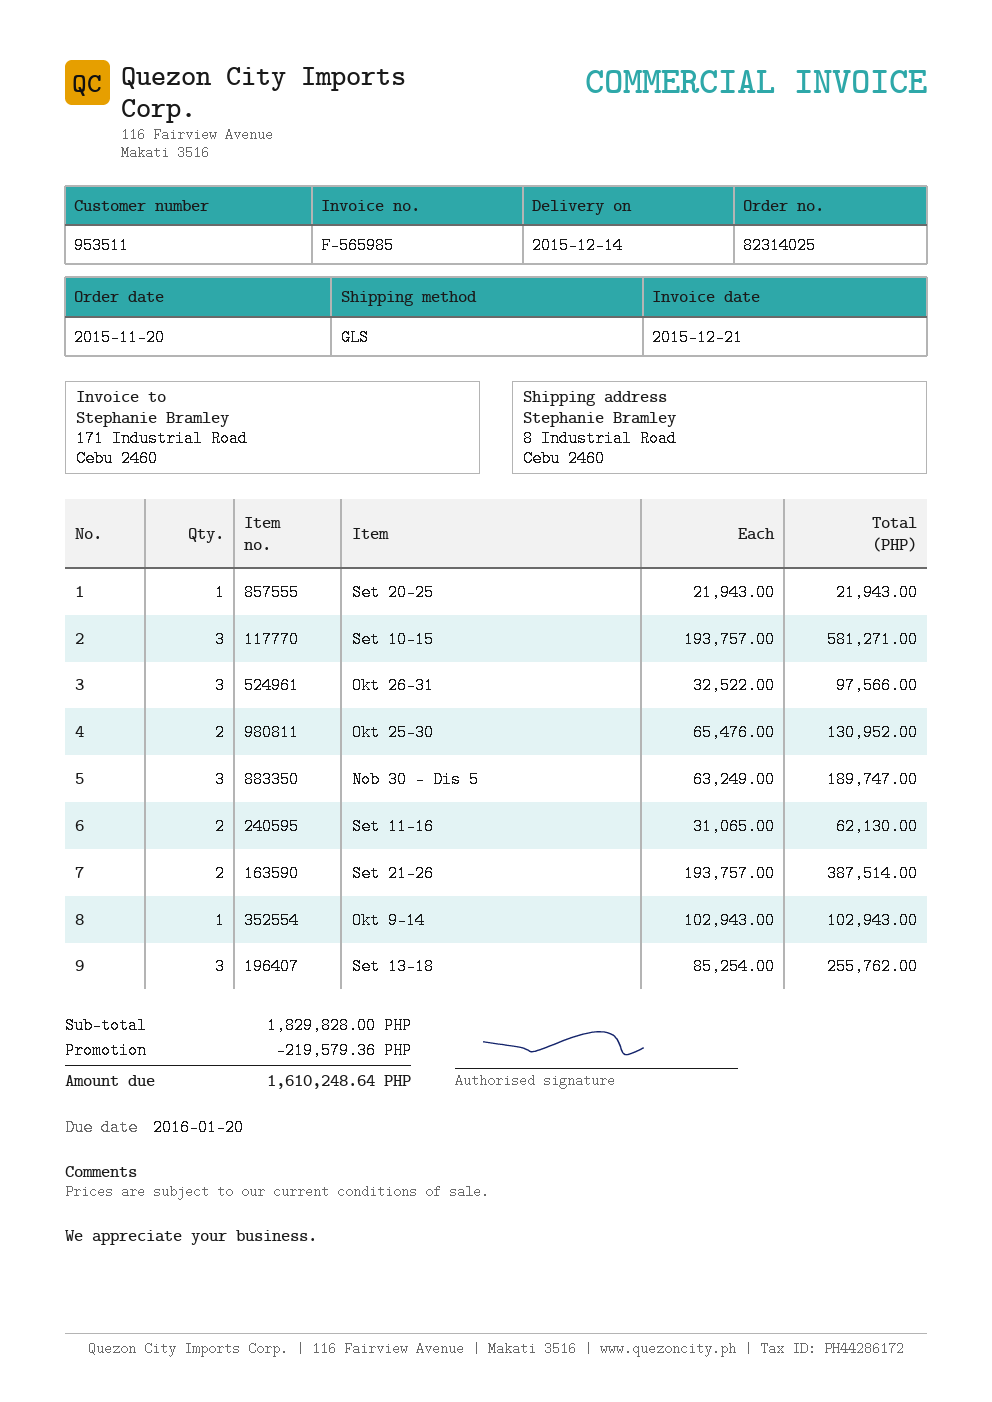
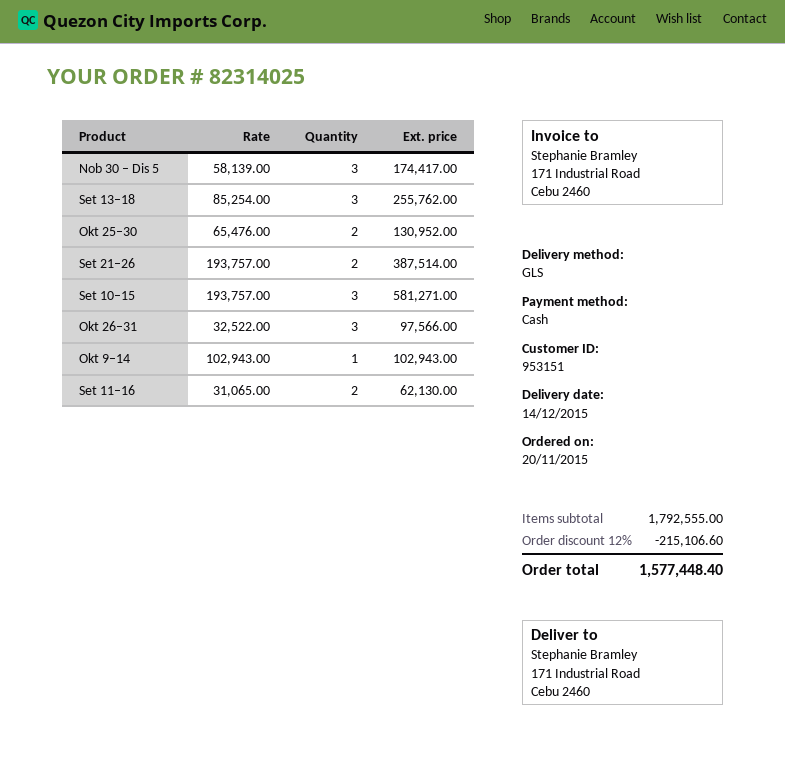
customer number: 953511 -> 953151
ship to: 8 Industrial Road, Cebu 2460 -> 171 Industrial Road, Cebu 2460
Set 20–25: 1 x 21943.00 = 21943.00 -> none
Nob 30 – Dis 5: 3 x 63249.00 = 189747.00 -> 3 x 58139.00 = 174417.00
subtotal: 1829828.00 -> 1792555.00
discount: 219579.36 -> 215106.60
total: 1610248.64 -> 1577448.40

